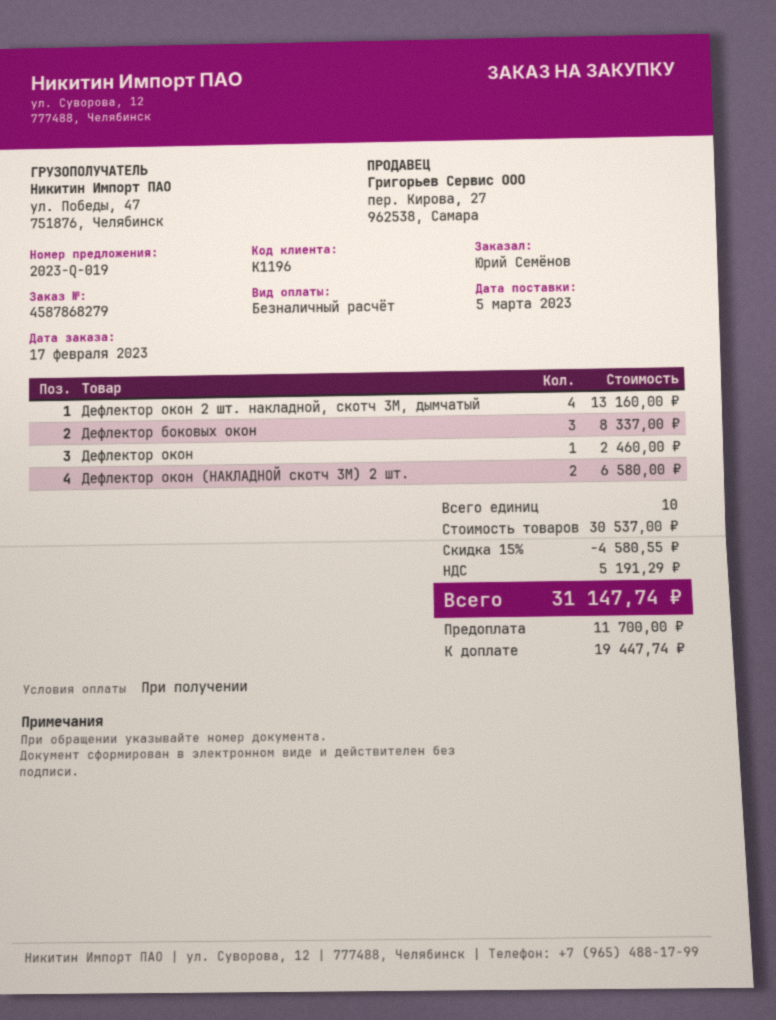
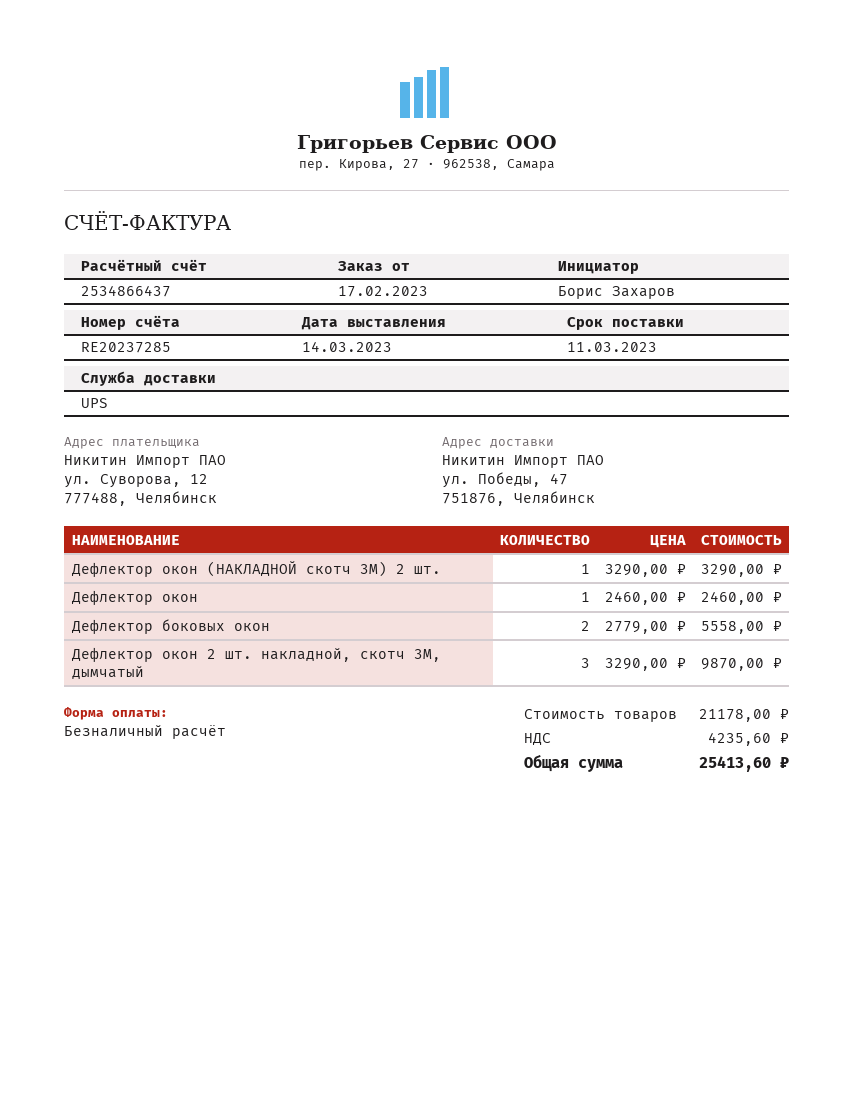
delivery date: 2023-03-05 -> 2023-03-11
ordered by: Юрий Семёнов -> Борис Захаров
Дефлектор окон 2 шт. накладной, скотч 3М, дымчатый: 4 for 13160.00 -> 3 for 9870.00
Дефлектор боковых окон: 3 for 8337.00 -> 2 for 5558.00
Дефлектор окон (НАКЛАДНОЙ скотч 3М) 2 шт.: 2 for 6580.00 -> 1 for 3290.00
subtotal: 30537.00 -> 21178.00
discount: 15% = 4580.55 -> none
tax: 5191.29 -> 4235.60
total: 31147.74 -> 25413.60

